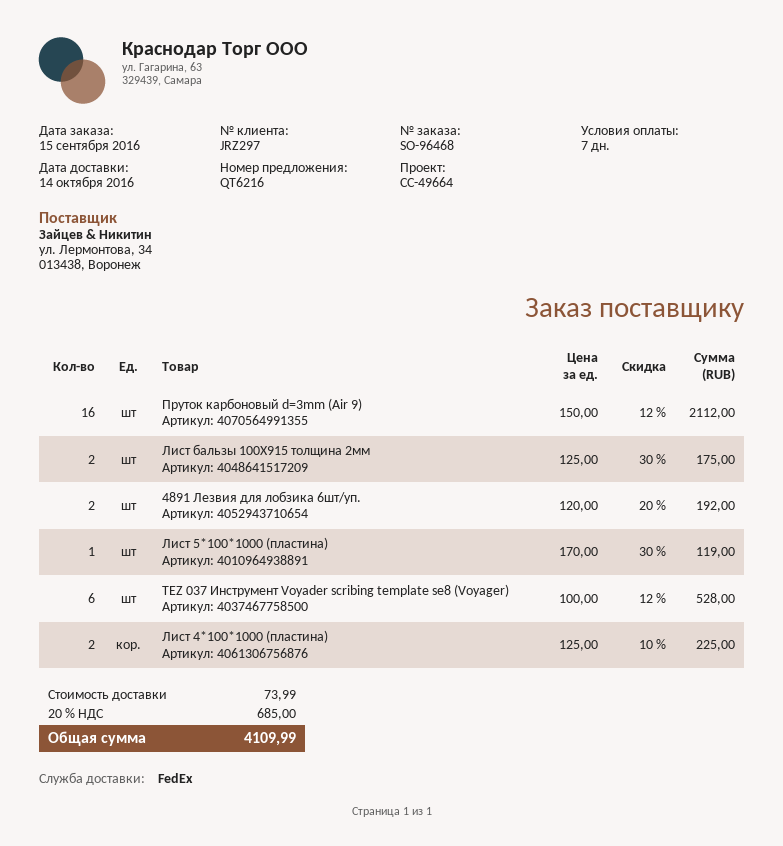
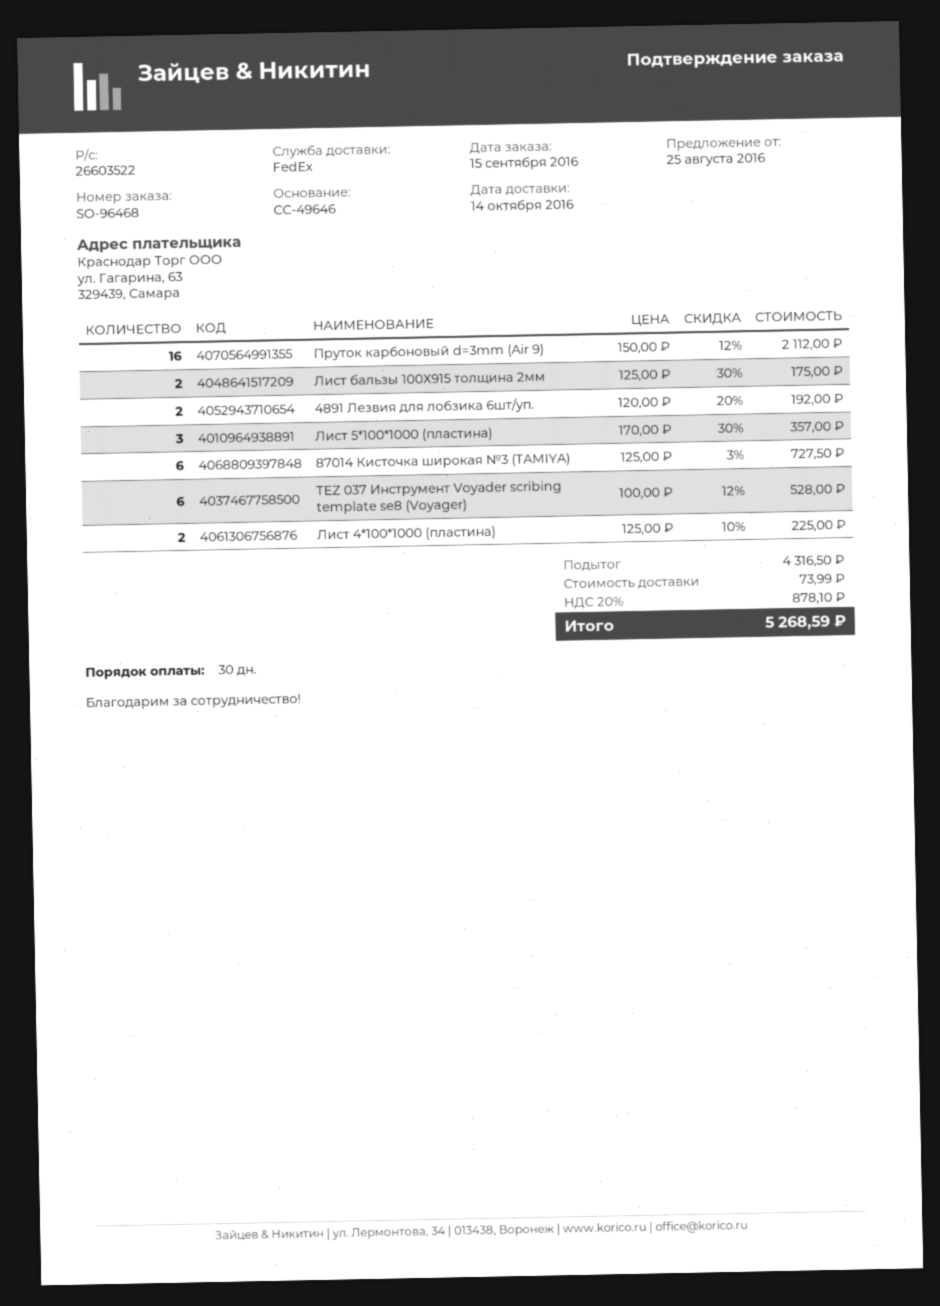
payment terms: 7 days -> 30 days
reference: CC-49664 -> CC-49646
Лист 5*100*1000 (пластина): 1 x 170.00 - 30% = 119.00 -> 3 x 170.00 - 30% = 357.00
87014 Кисточка широкая №3 (TAMIYA): none -> 6 x 125.00 - 3% = 727.50
tax: 20% = 685.00 -> 20% = 878.10
total: 4109.99 -> 5268.59

